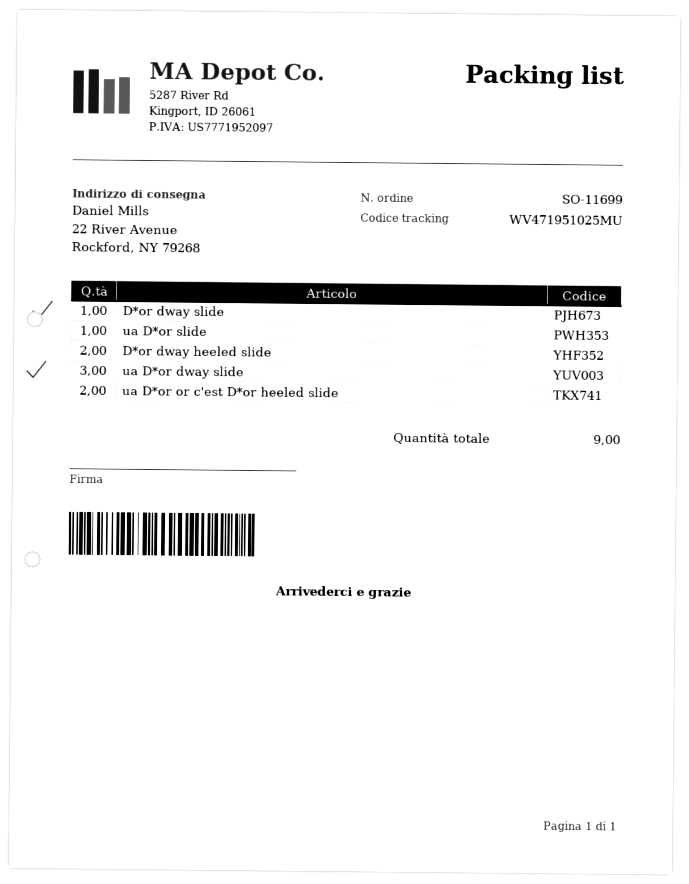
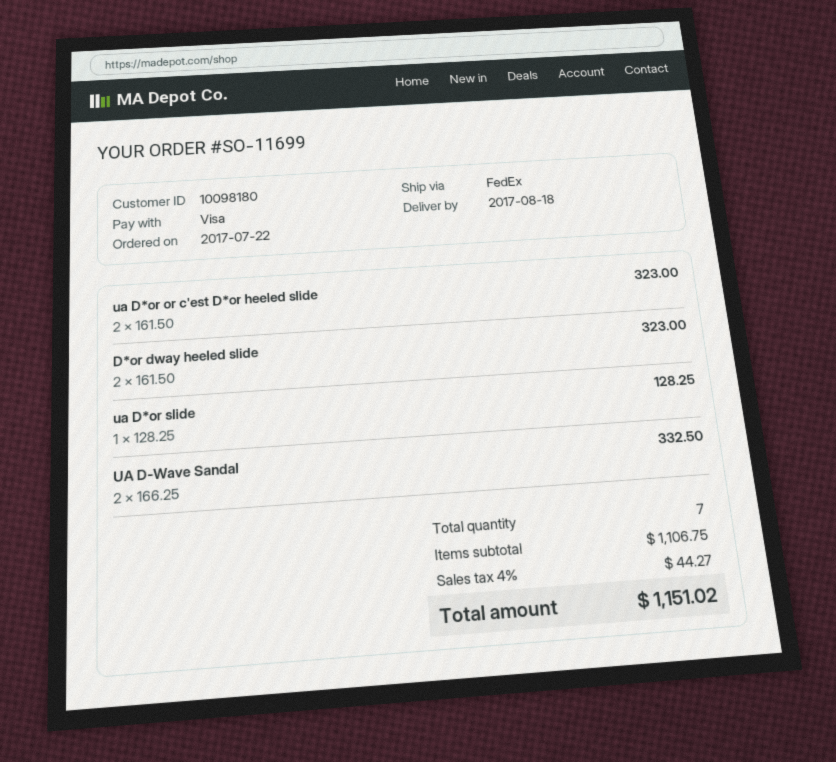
D*or dway slide: 1 -> none
ua D*or dway slide: 3 -> none
UA D-Wave Sandal: none -> 2
total quantity: 9 -> 7

